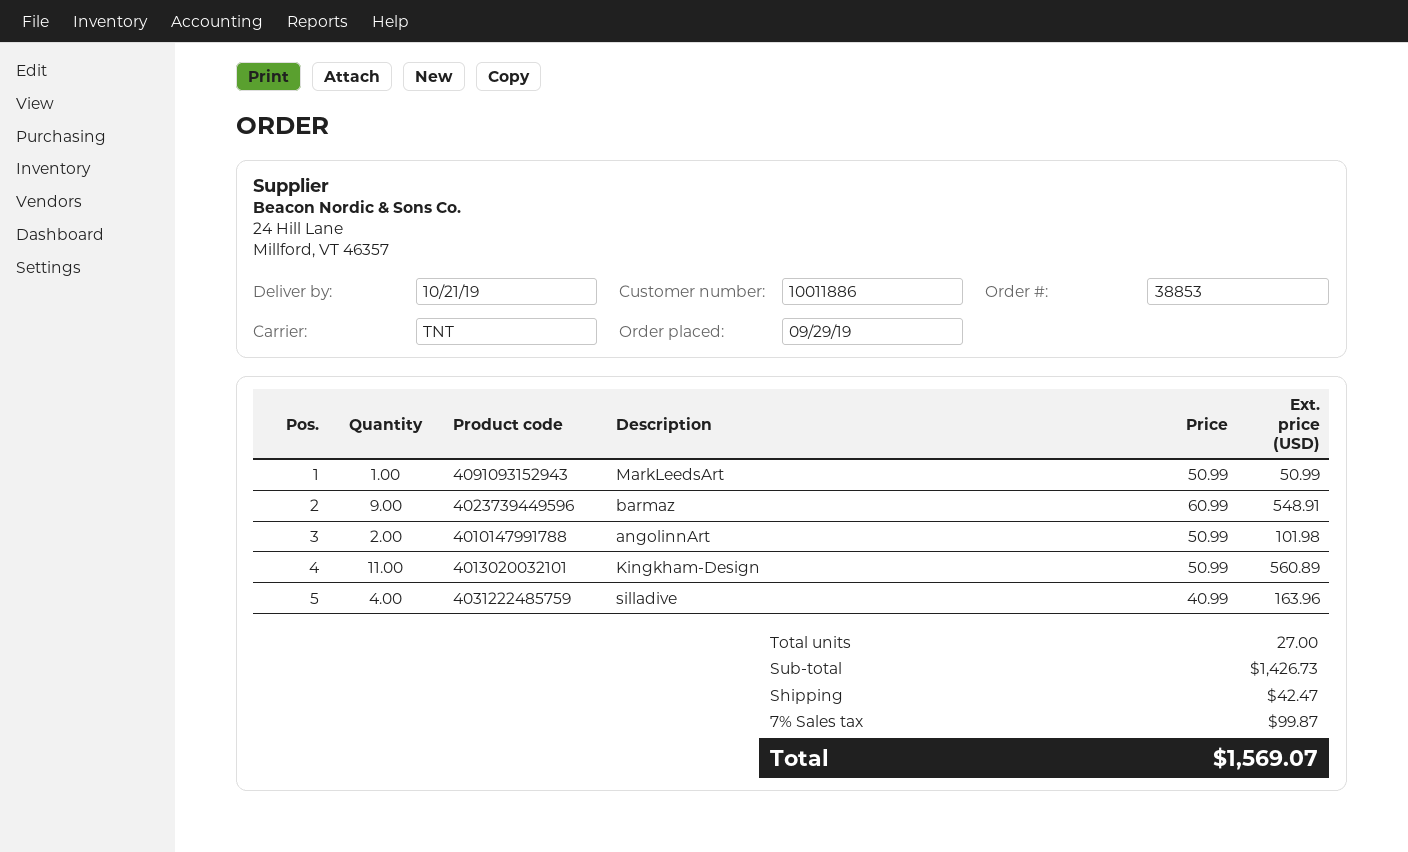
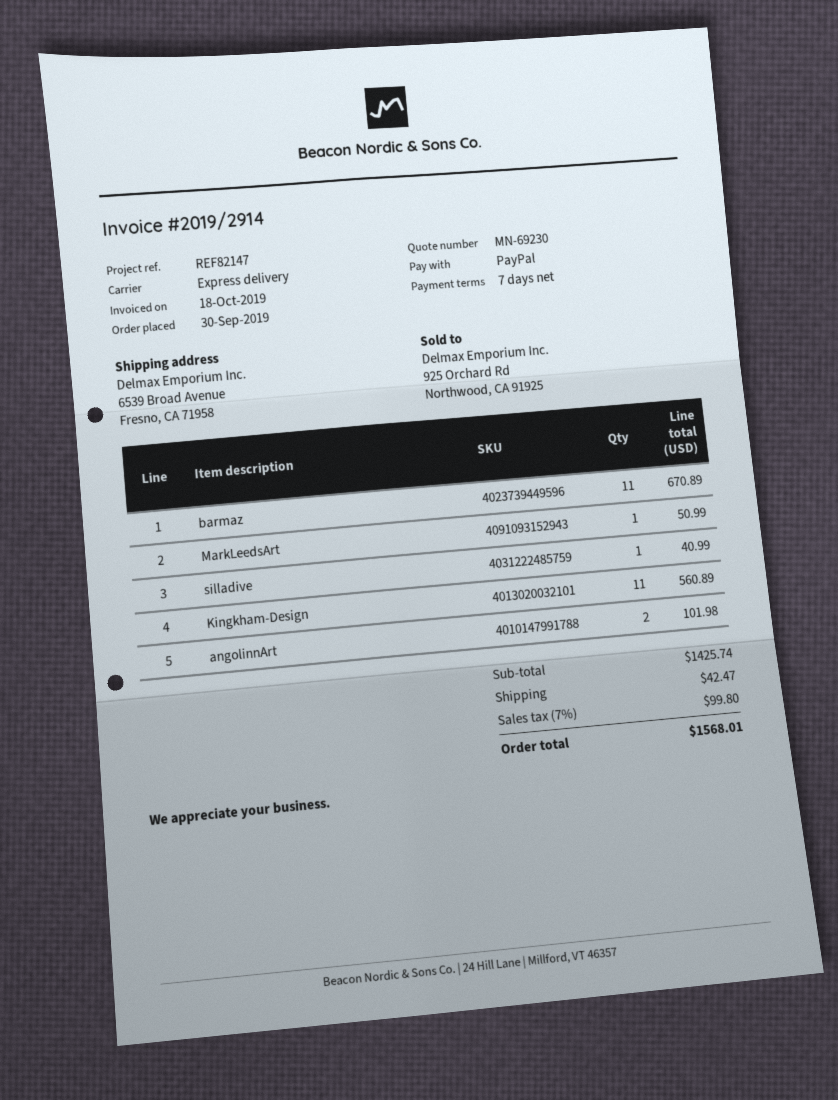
order date: 2019-09-29 -> 2019-09-30
shipping method: TNT -> express
barmaz: 9 for 548.91 -> 11 for 670.89
silladive: 4 for 163.96 -> 1 for 40.99
subtotal: 1426.73 -> 1425.74
tax: 7% = 99.87 -> 7% = 99.80
total: 1569.07 -> 1568.01

